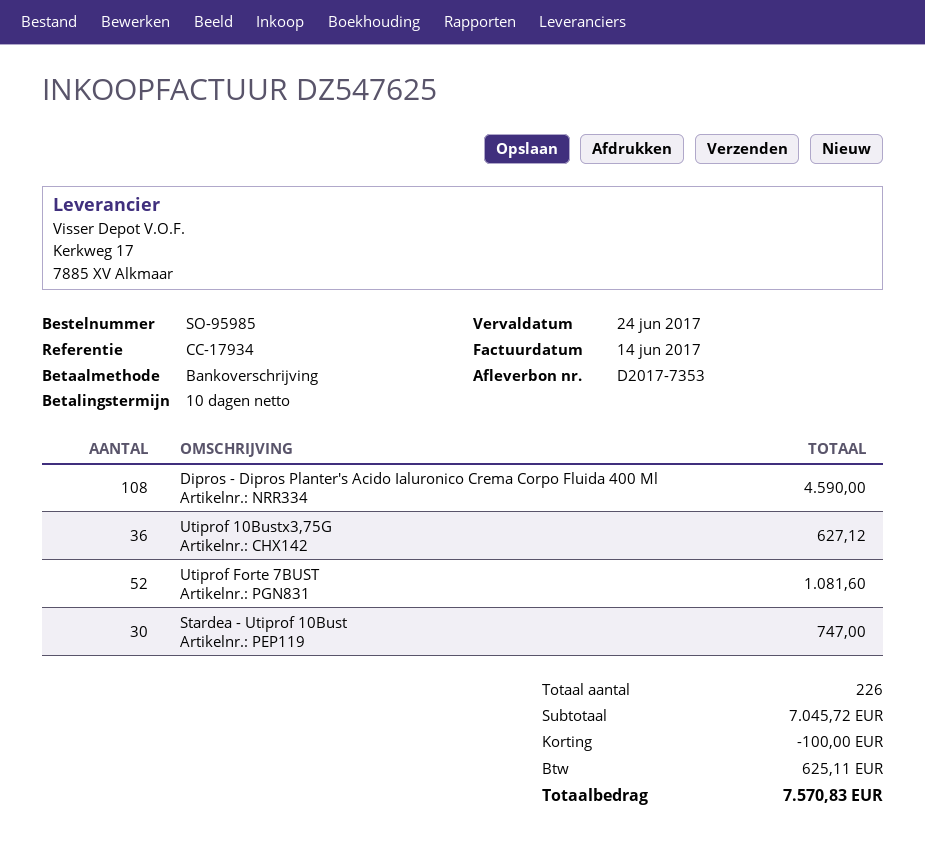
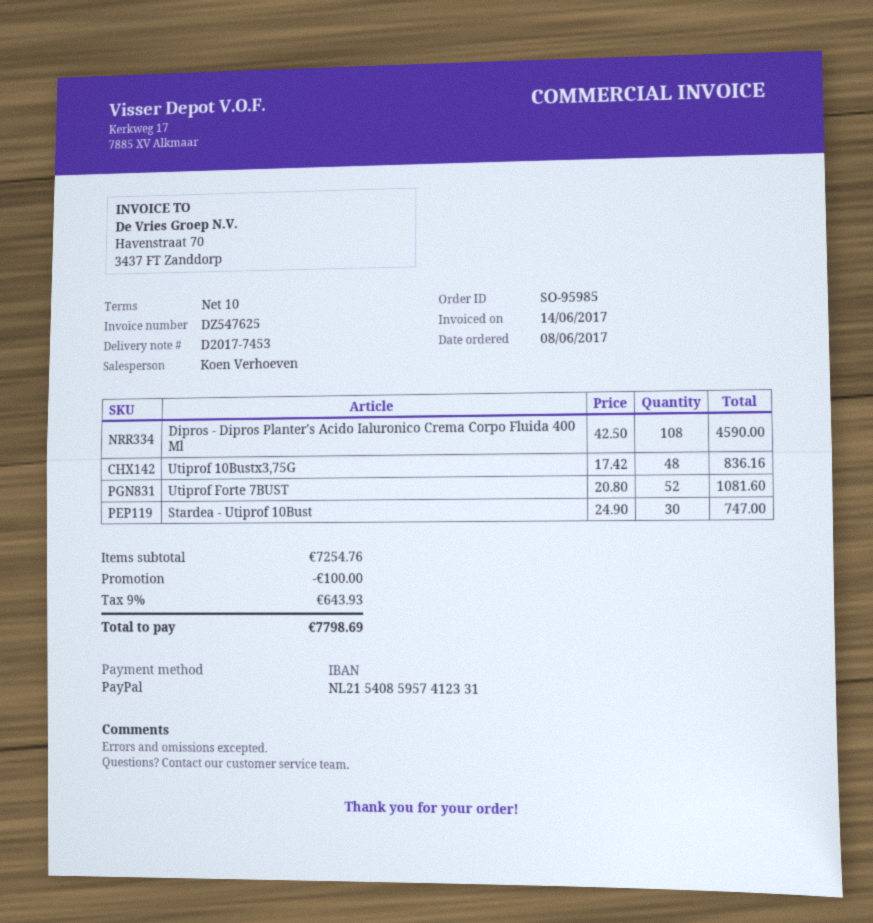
delivery note number: D2017-7353 -> D2017-7453
payment method: bank transfer -> PayPal
Utiprof 10Bustx3,75G: 36 for 627.12 -> 48 for 836.16
subtotal: 7045.72 -> 7254.76
tax: 625.11 -> 643.93
total: 7570.83 -> 7798.69

